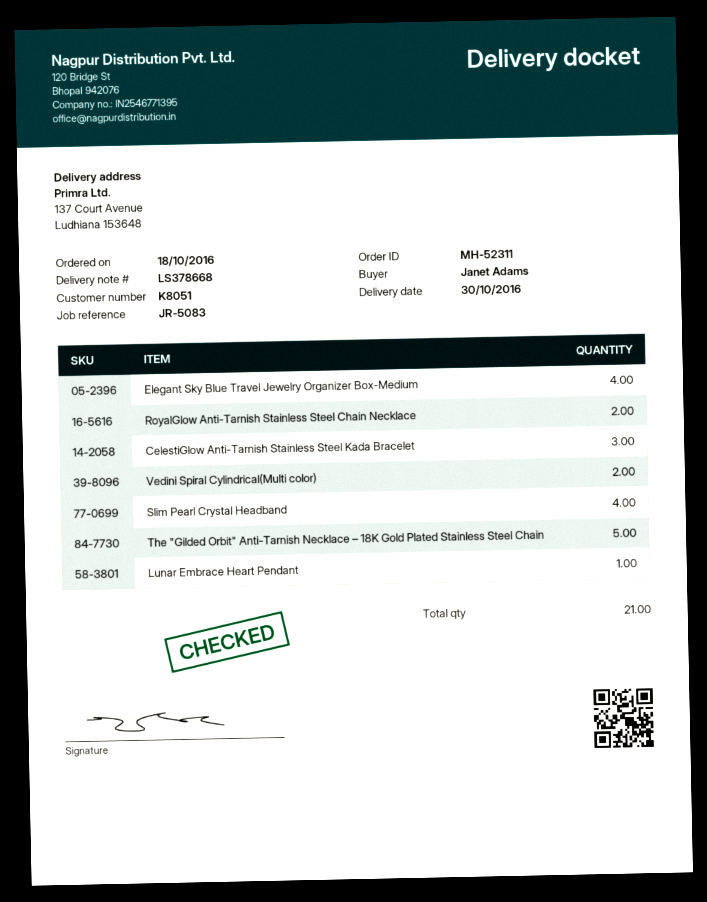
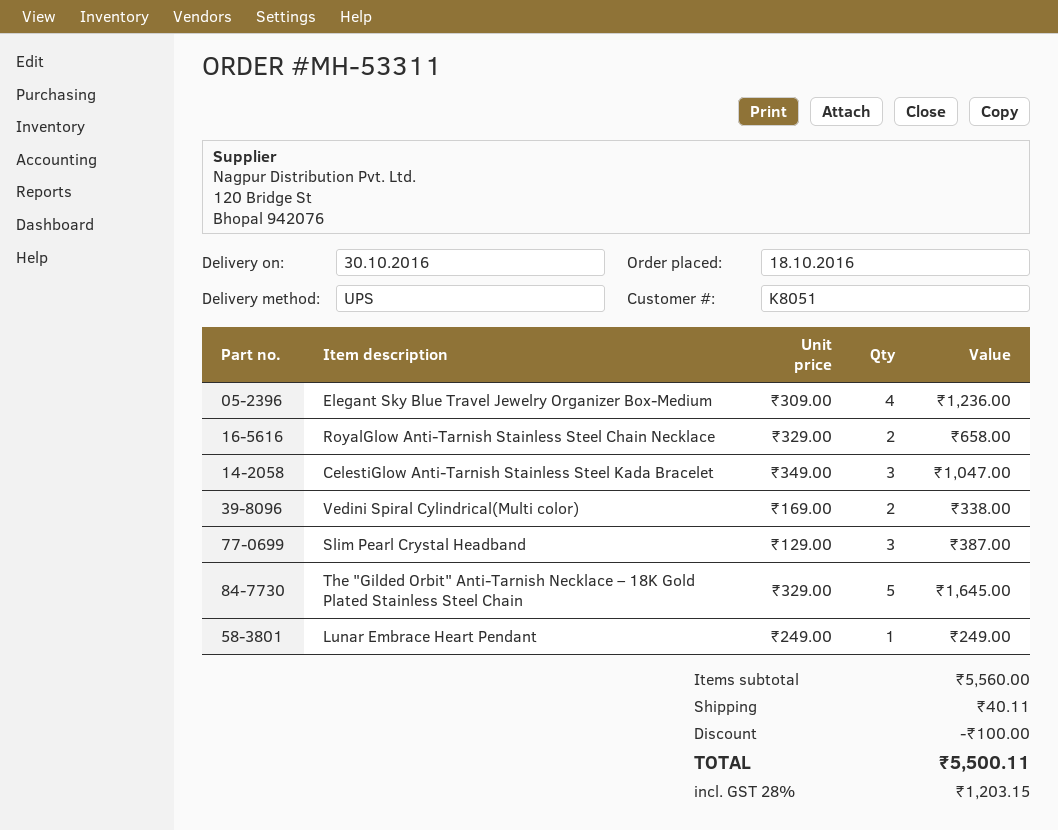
order number: MH-52311 -> MH-53311
Slim Pearl Crystal Headband: 4 -> 3

